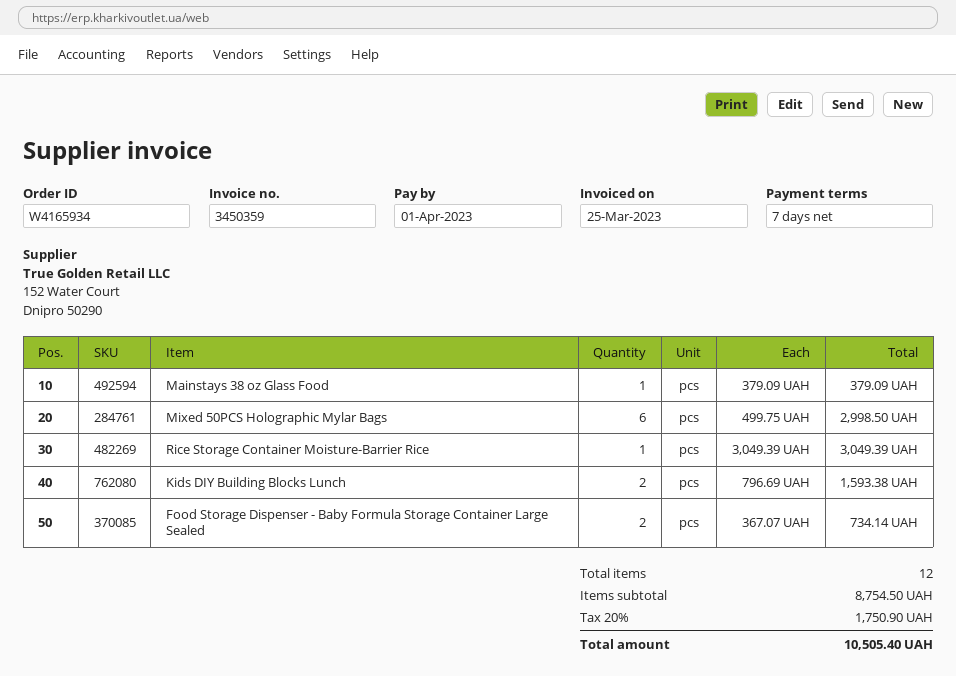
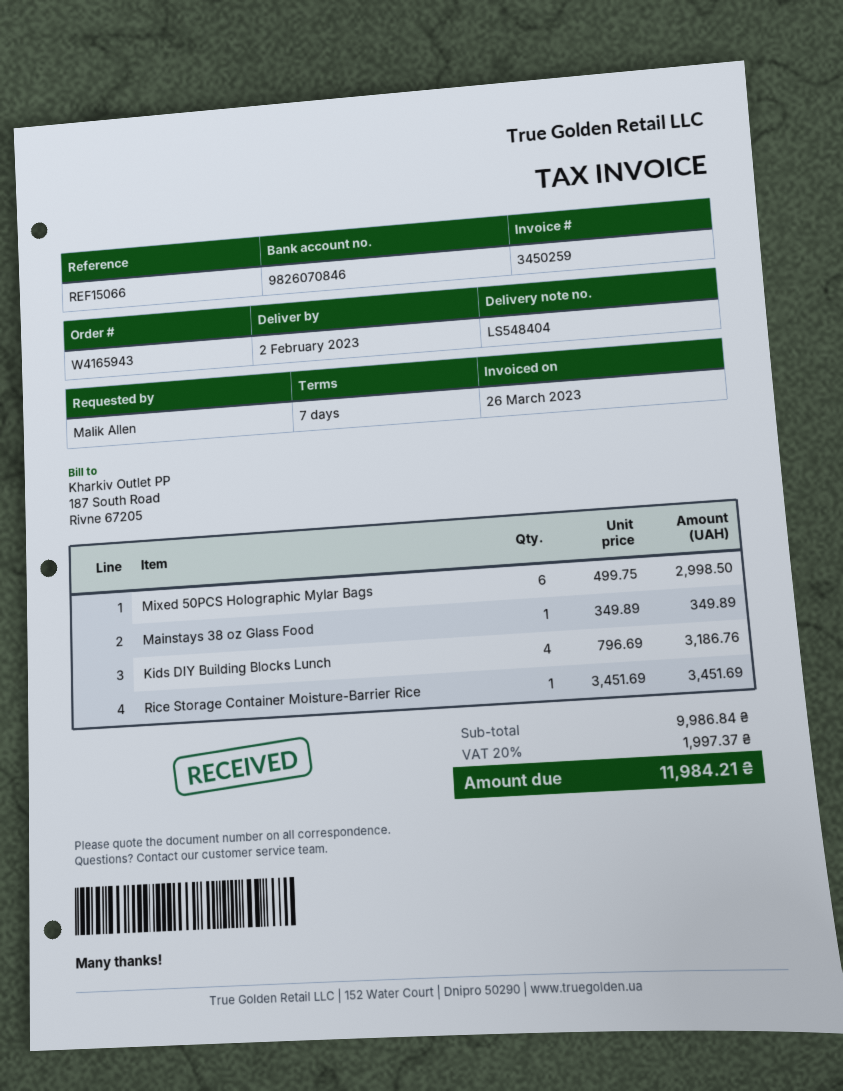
order number: W4165934 -> W4165943
invoice number: 3450359 -> 3450259
invoice date: 2023-03-25 -> 2023-03-26
Mainstays 38 oz Glass Food: 1 x 379.09 = 379.09 -> 1 x 349.89 = 349.89
Rice Storage Container Moisture-Barrier Rice: 1 x 3049.39 = 3049.39 -> 1 x 3451.69 = 3451.69
Kids DIY Building Blocks Lunch: 2 x 796.69 = 1593.38 -> 4 x 796.69 = 3186.76
Food Storage Dispenser - Baby Formula Storage Container Large Sealed: 2 x 367.07 = 734.14 -> none
subtotal: 8754.50 -> 9986.84
tax: 20% = 1750.90 -> 20% = 1997.37
total: 10505.40 -> 11984.21

